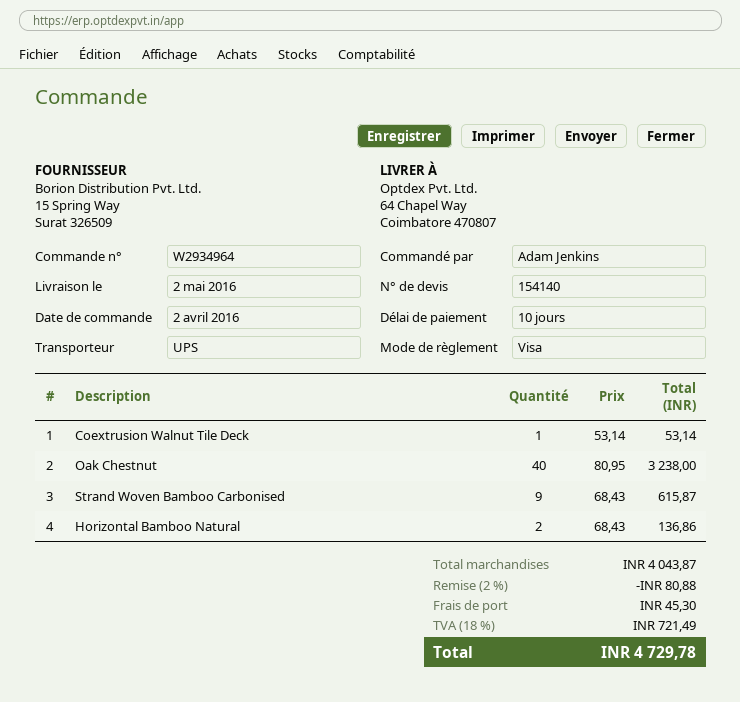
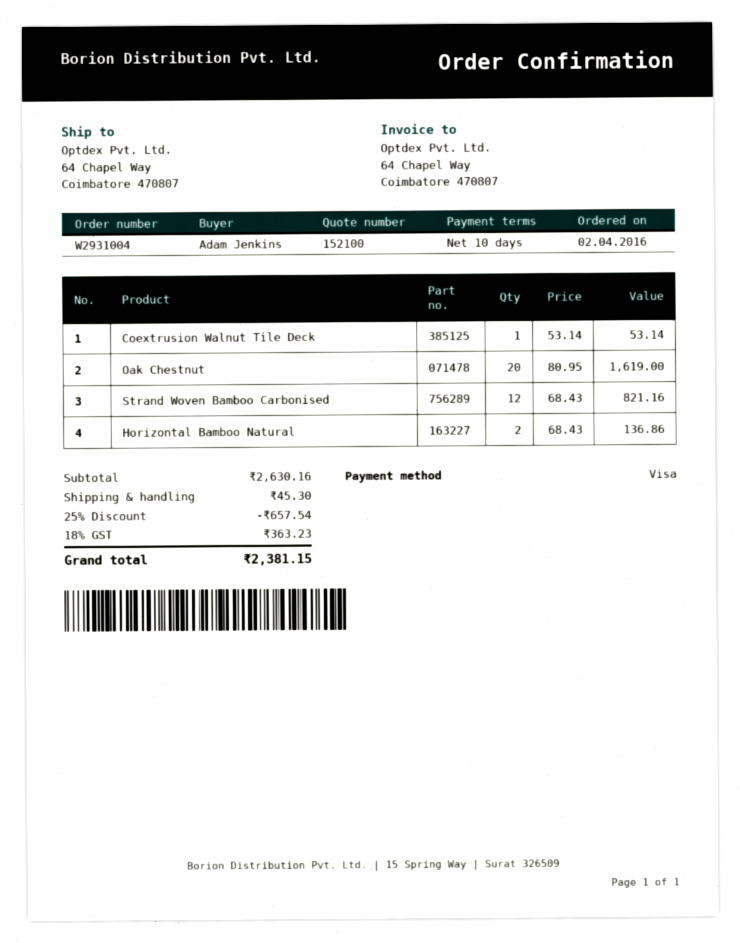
quote number: 154140 -> 152100
order number: W2934964 -> W2931004
Oak Chestnut: 40 x 80.95 = 3238.00 -> 20 x 80.95 = 1619.00
Strand Woven Bamboo Carbonised: 9 x 68.43 = 615.87 -> 12 x 68.43 = 821.16
subtotal: 4043.87 -> 2630.16
discount: 2% = 80.88 -> 25% = 657.54
tax: 18% = 721.49 -> 18% = 363.23
total: 4729.78 -> 2381.15

